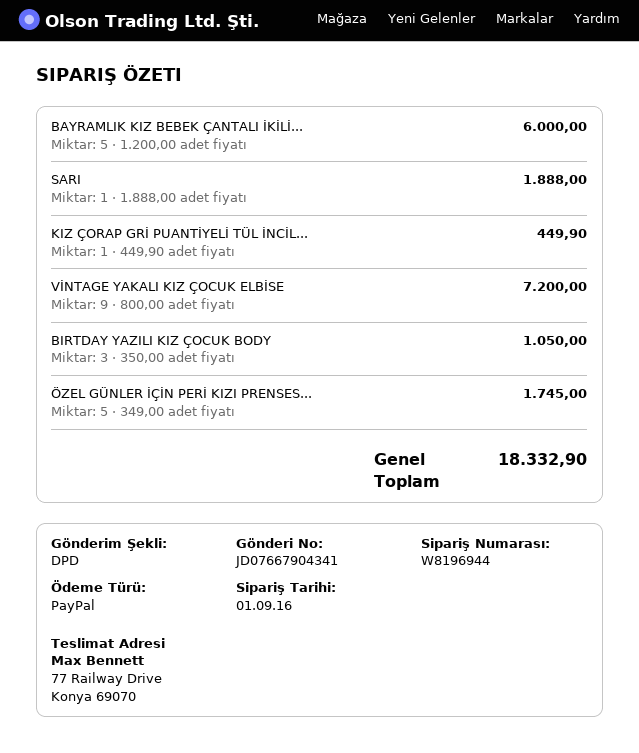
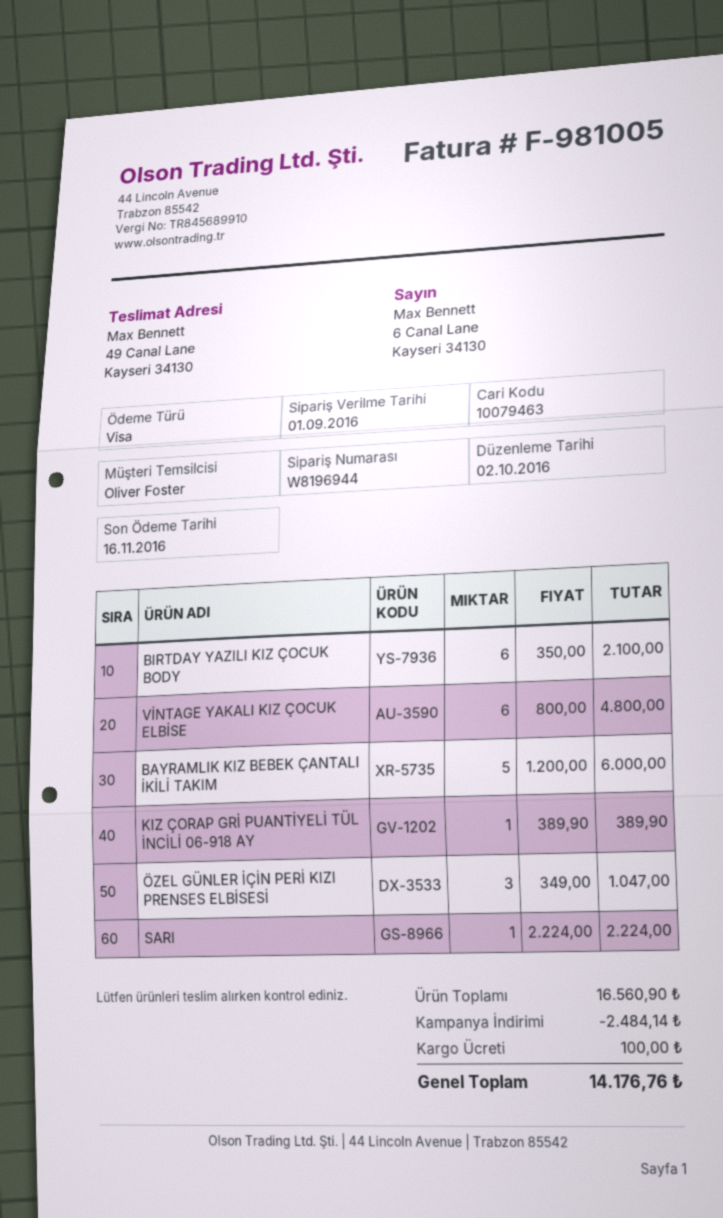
payment method: PayPal -> Visa
ship to: 77 Railway Drive, Konya 69070 -> 49 Canal Lane, Kayseri 34130
SARI: 1 x 1888.00 = 1888.00 -> 1 x 2224.00 = 2224.00
KIZ ÇORAP GRİ PUANTİYELİ TÜL İNCİL...: 1 x 449.90 = 449.90 -> 1 x 389.90 = 389.90
VİNTAGE YAKALI KIZ ÇOCUK ELBİSE: 9 x 800.00 = 7200.00 -> 6 x 800.00 = 4800.00
BIRTDAY YAZILI KIZ ÇOCUK BODY: 3 x 350.00 = 1050.00 -> 6 x 350.00 = 2100.00
ÖZEL GÜNLER İÇİN PERİ KIZI PRENSES...: 5 x 349.00 = 1745.00 -> 3 x 349.00 = 1047.00
discount: none -> 2484.14
shipping: none -> 100.00
total: 18332.90 -> 14176.76

